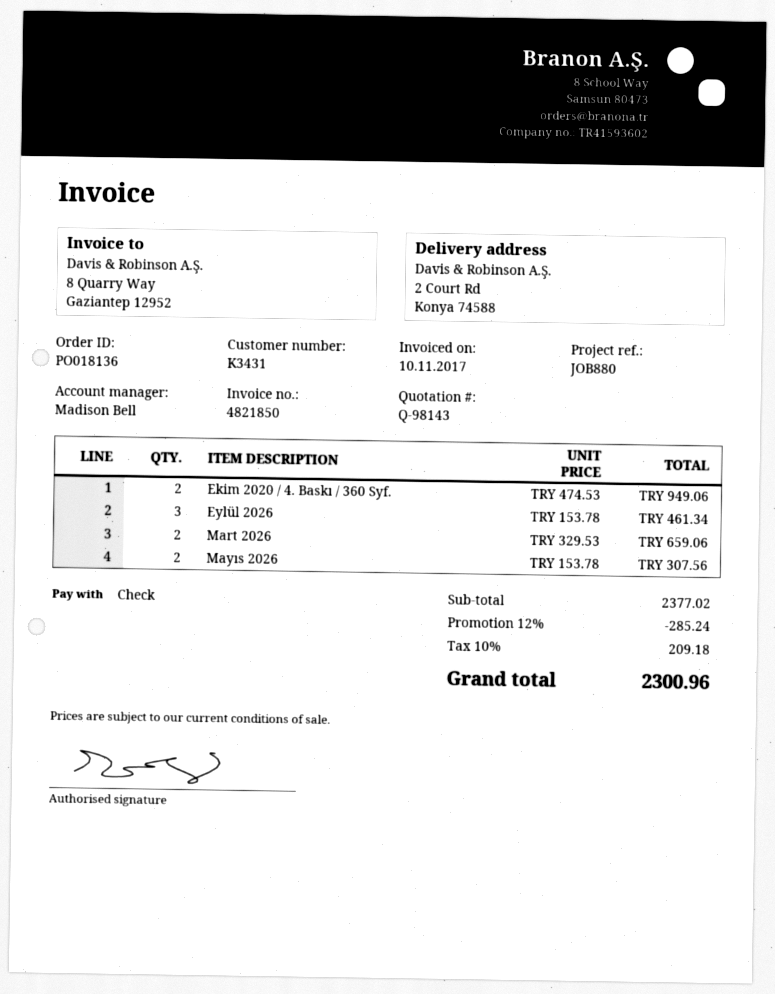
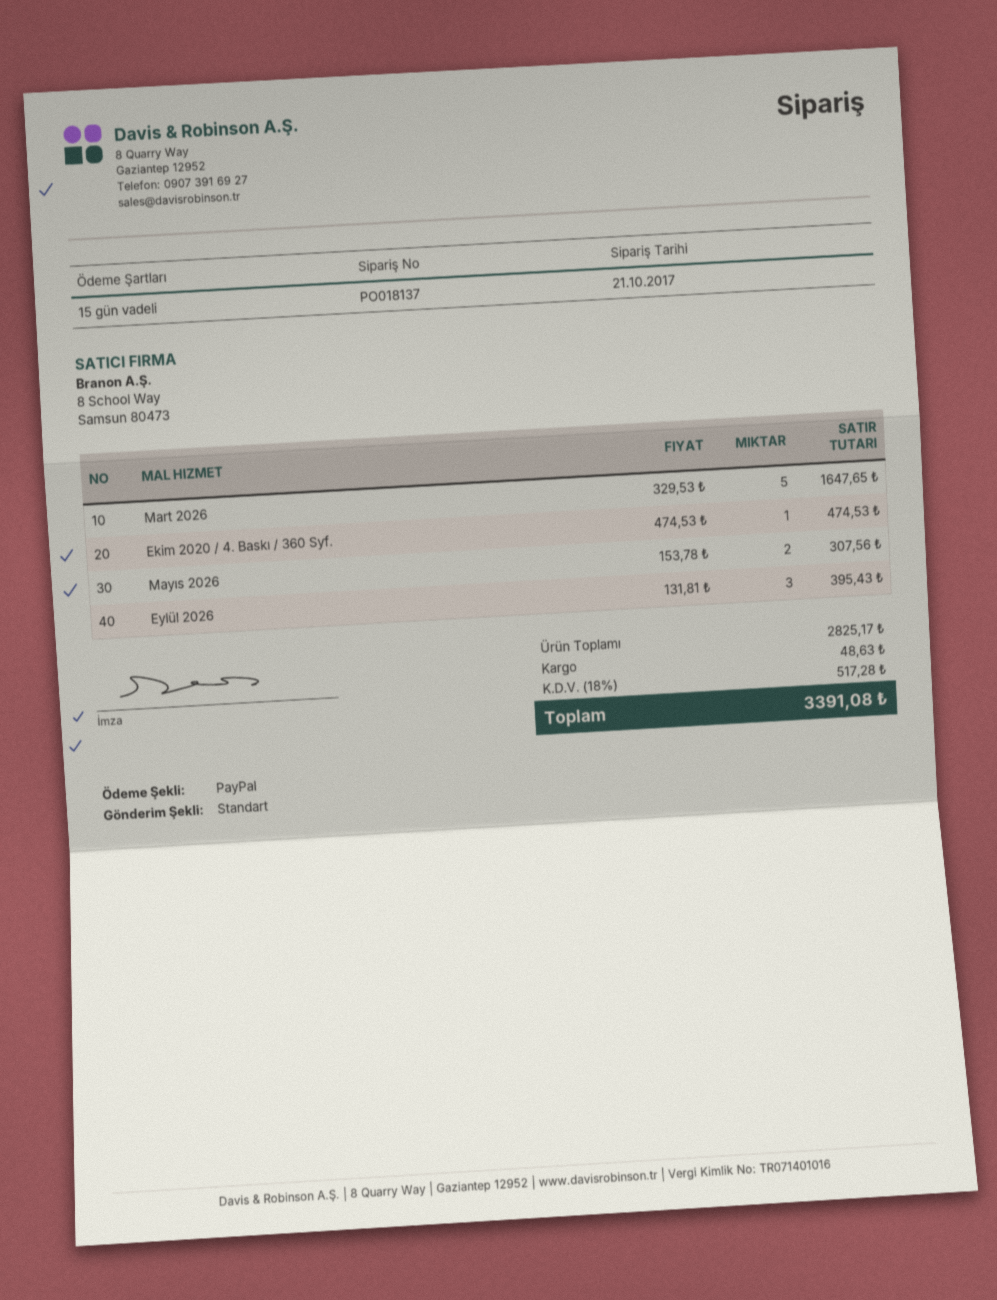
order number: PO018136 -> PO018137
payment method: cheque -> PayPal
Ekim 2020 / 4. Baskı / 360 Syf.: 2 x 474.53 = 949.06 -> 1 x 474.53 = 474.53
Eylül 2026: 3 x 153.78 = 461.34 -> 3 x 131.81 = 395.43
Mart 2026: 2 x 329.53 = 659.06 -> 5 x 329.53 = 1647.65
subtotal: 2377.02 -> 2825.17
discount: 12% = 285.24 -> none
shipping: none -> 48.63
tax: 10% = 209.18 -> 18% = 517.28
total: 2300.96 -> 3391.08

